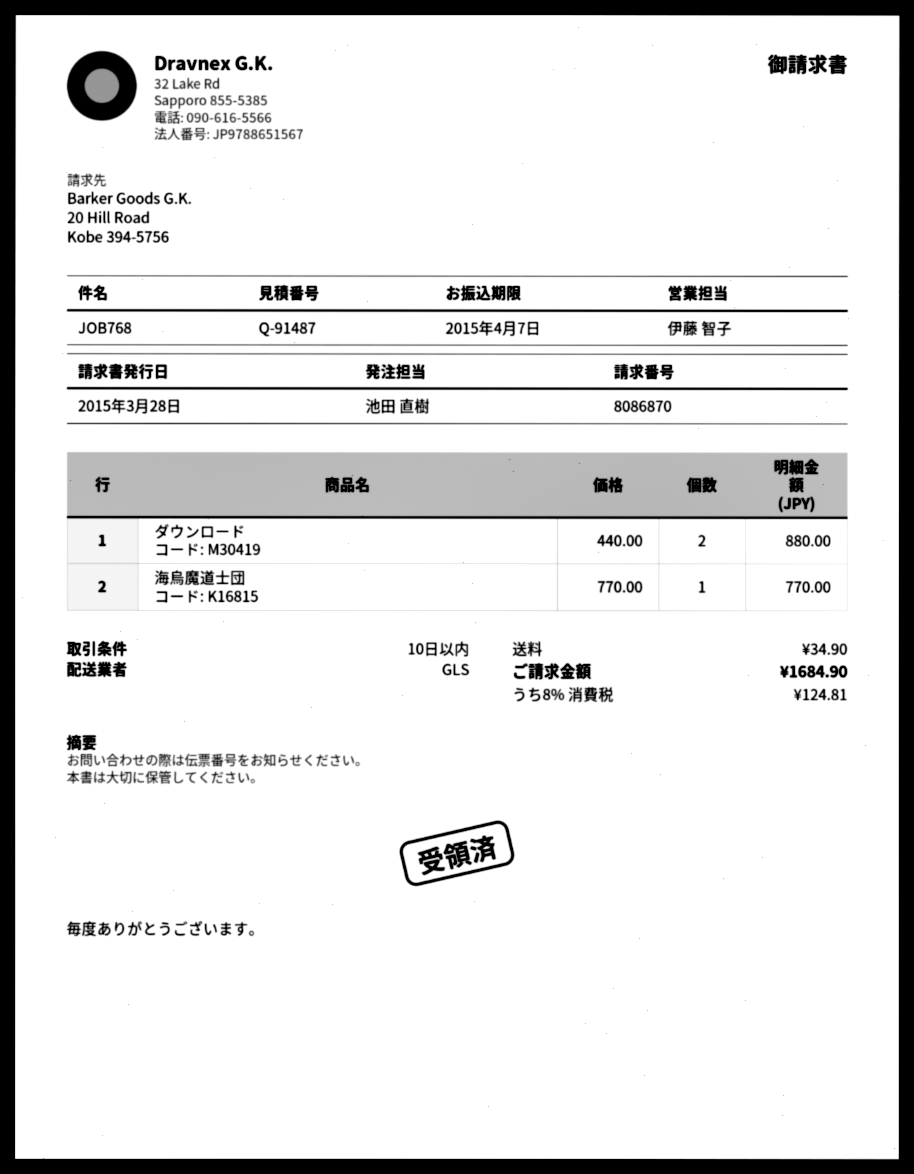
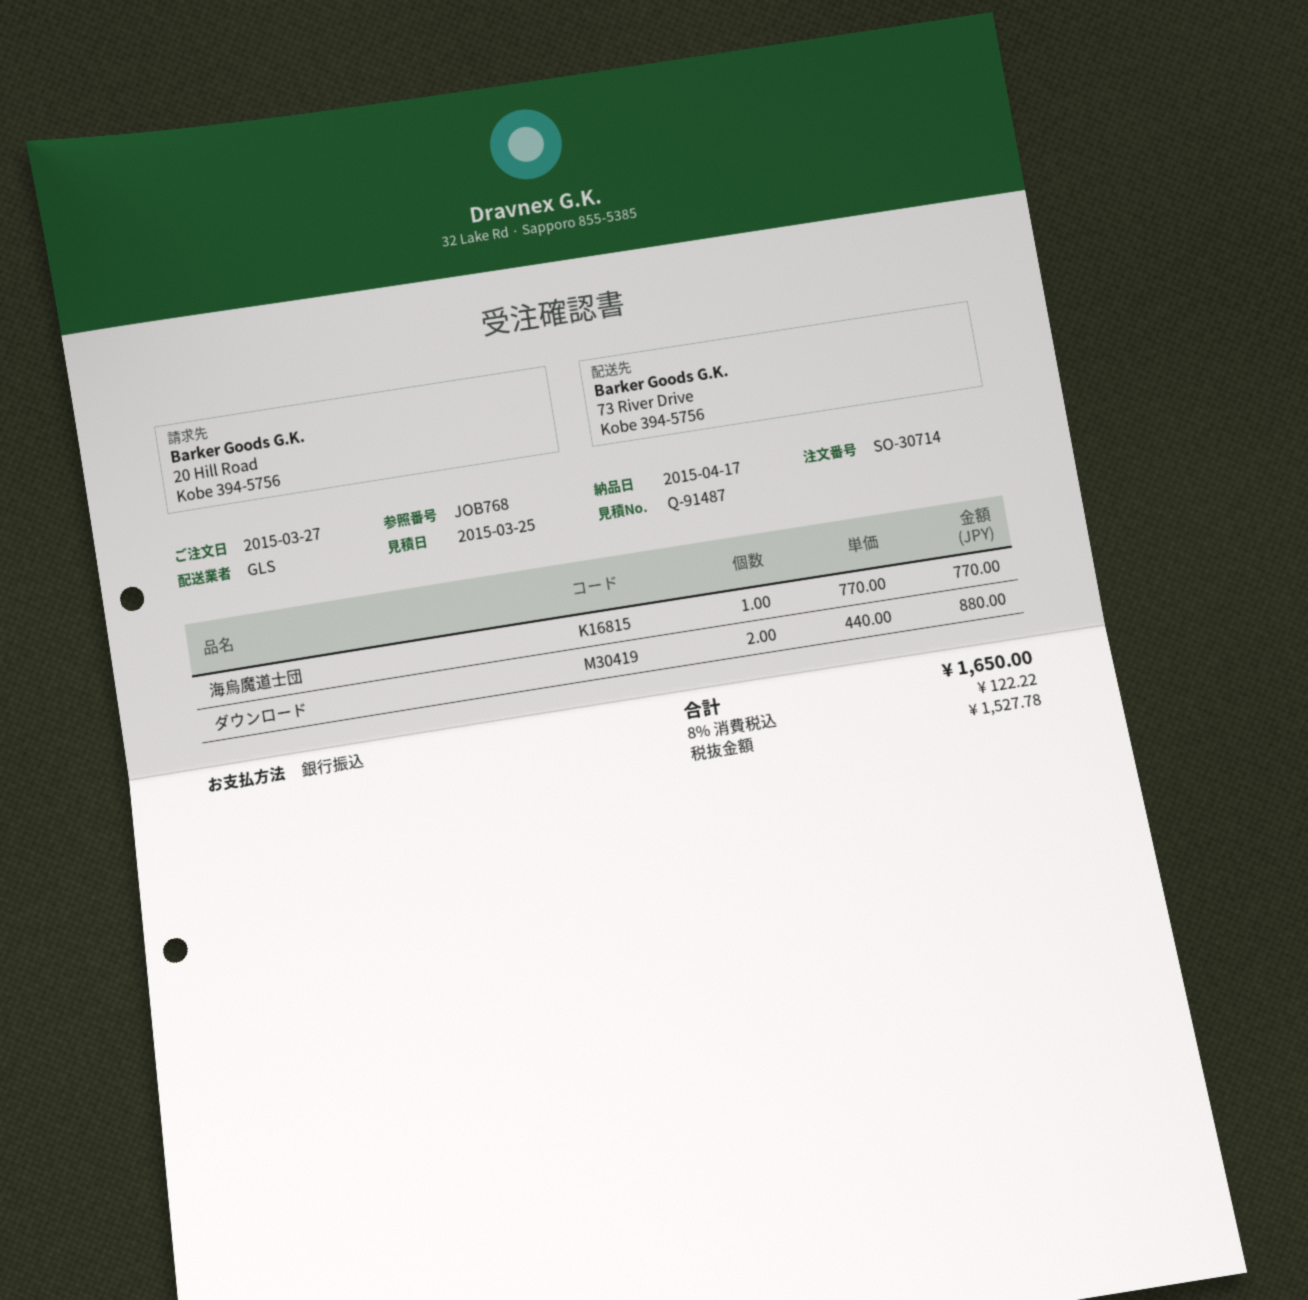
shipping: 34.90 -> none
tax: 8% = 124.81 -> 8% = 122.22
total: 1684.90 -> 1650.00

